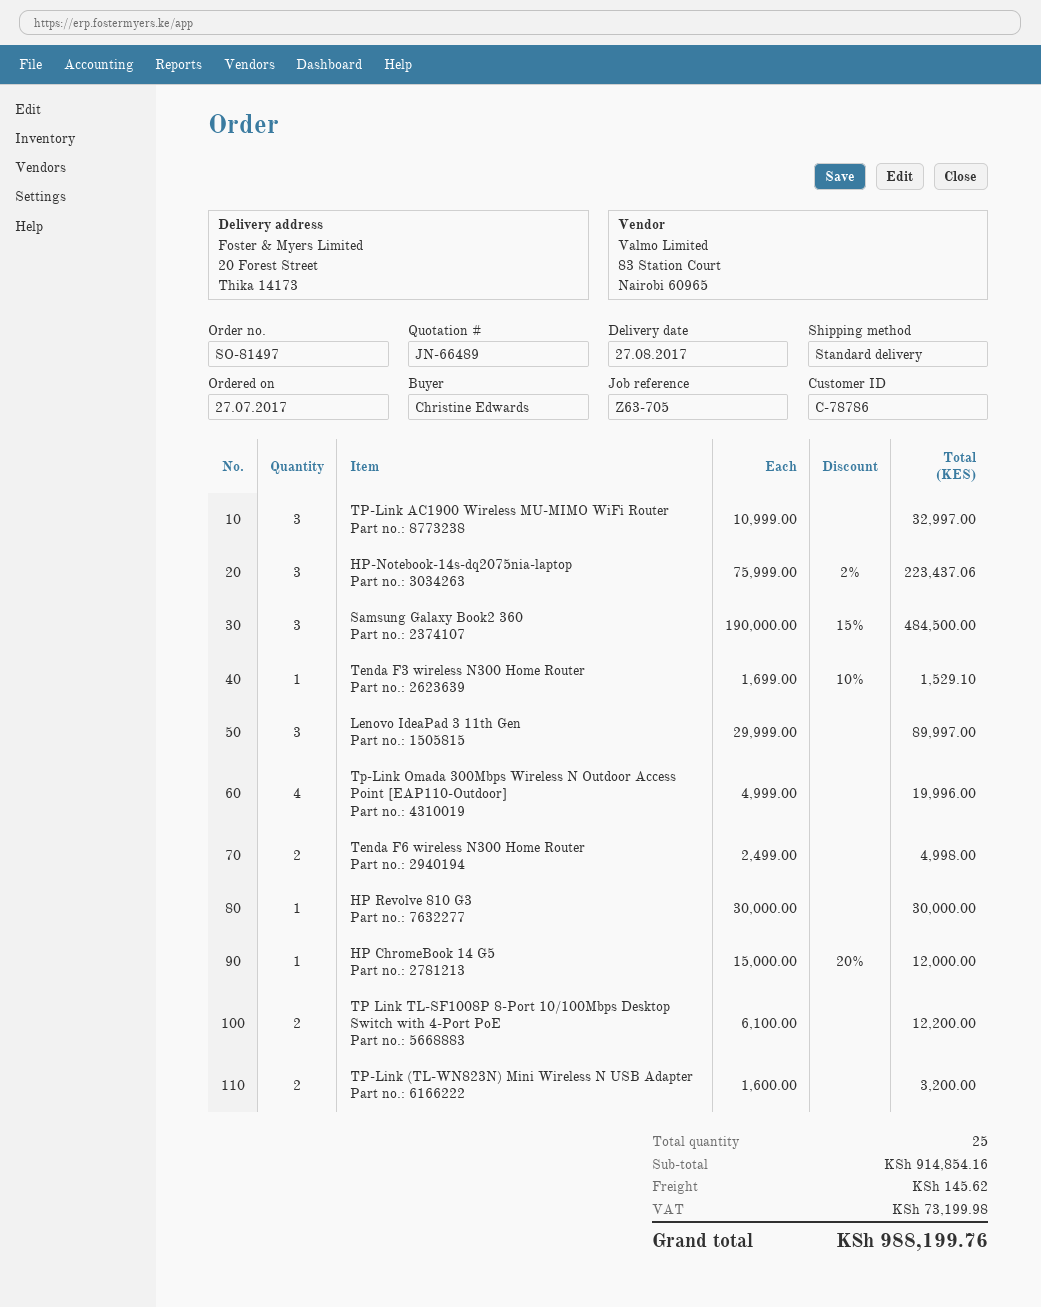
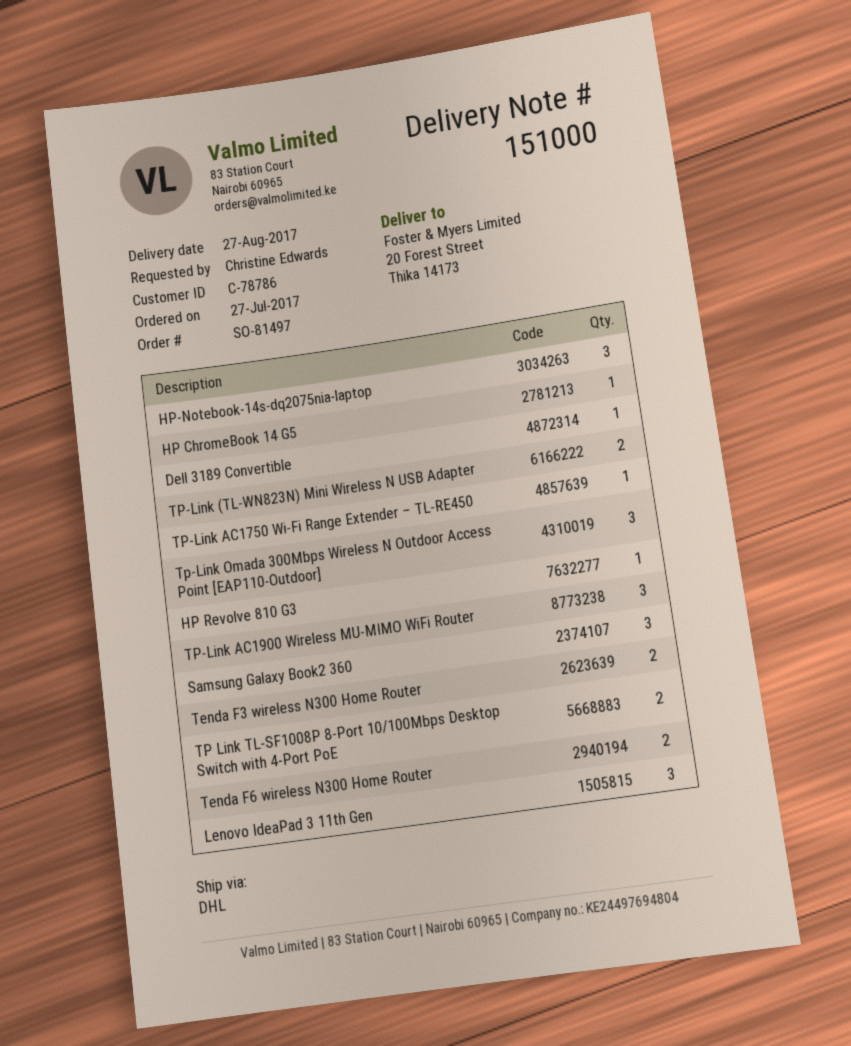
shipping method: standard -> DHL
Tenda F3 wireless N300 Home Router: 1 -> 2
Tp-Link Omada 300Mbps Wireless N Outdoor Access Point [EAP110-Outdoor]: 4 -> 3
Dell 3189 Convertible: none -> 1
TP-Link AC1750 Wi-Fi Range Extender – TL-RE450: none -> 1

